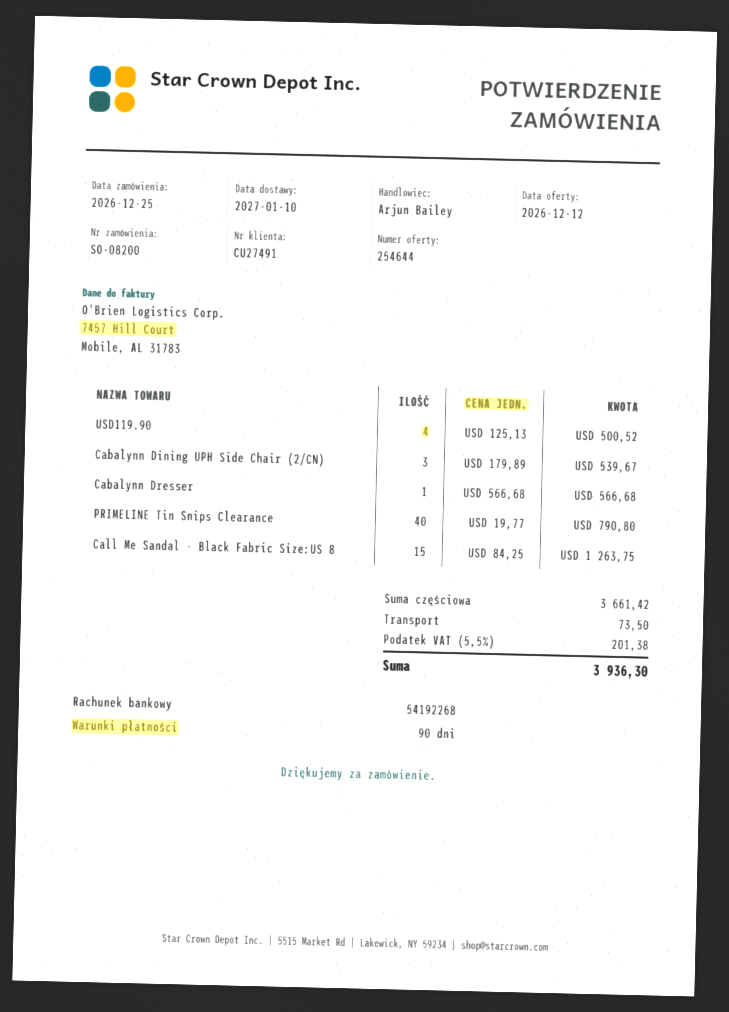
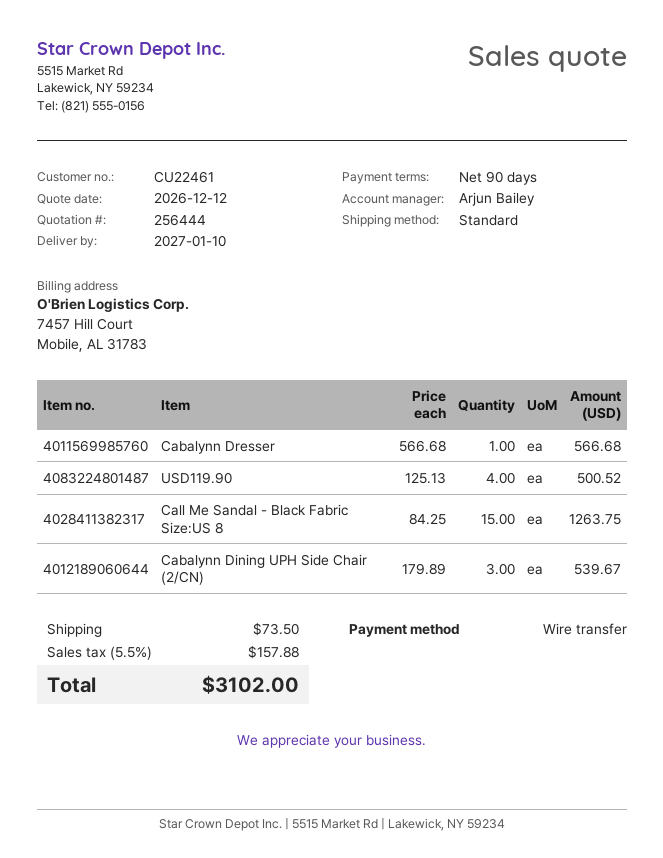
quote number: 254644 -> 256444
customer number: CU27491 -> CU22461
PRIMELINE Tin Snips Clearance: 40 x 19.77 = 790.80 -> none
tax: 5.5% = 201.38 -> 5.5% = 157.88
total: 3936.30 -> 3102.00

